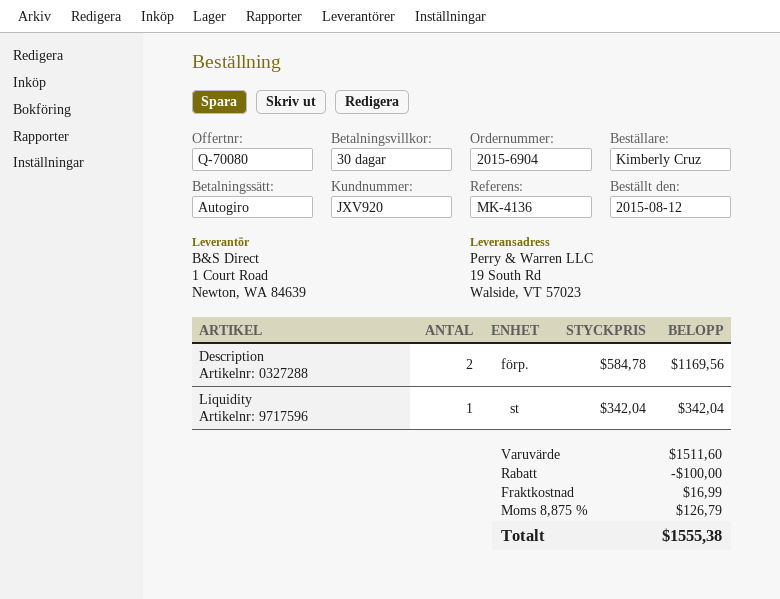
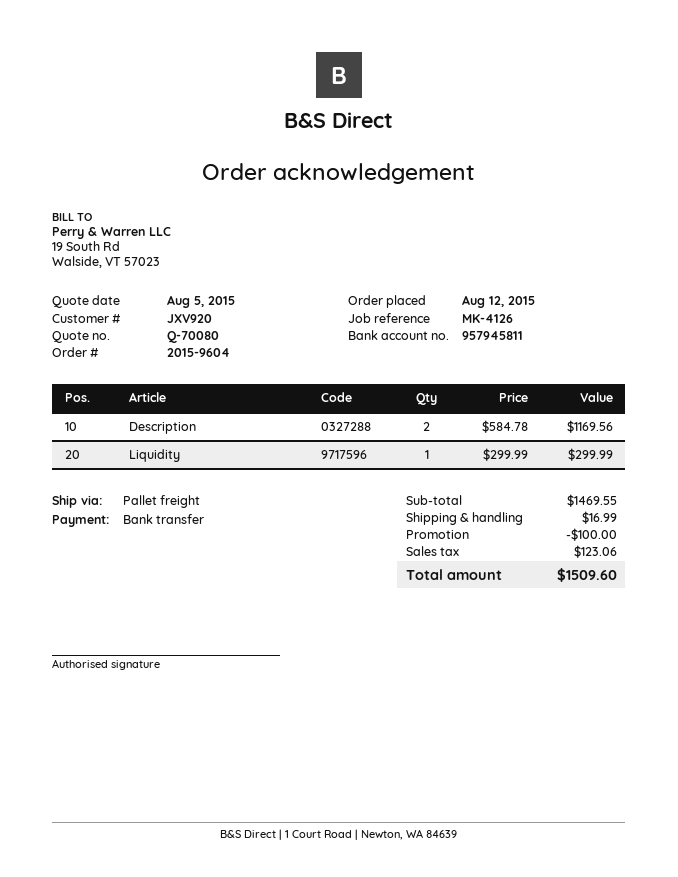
order number: 2015-6904 -> 2015-9604
reference: MK-4136 -> MK-4126
payment method: direct debit -> bank transfer
Liquidity: 1 x 342.04 = 342.04 -> 1 x 299.99 = 299.99
subtotal: 1511.60 -> 1469.55
tax: 126.79 -> 123.06
total: 1555.38 -> 1509.60

